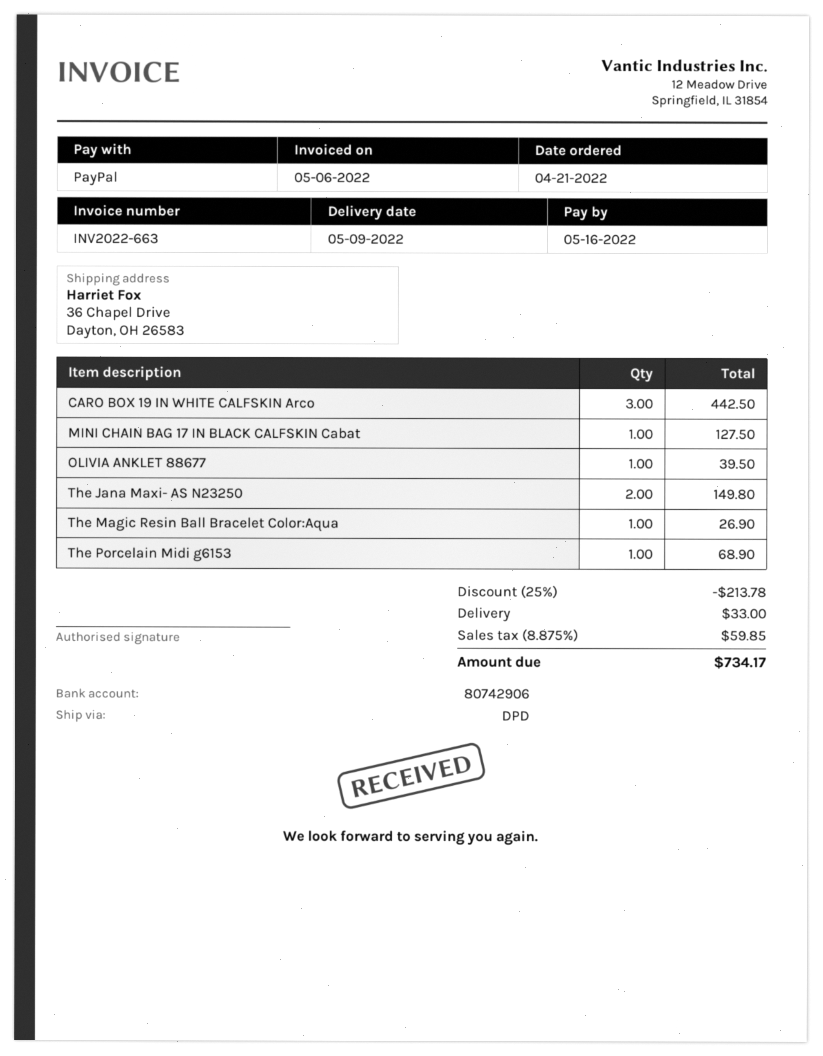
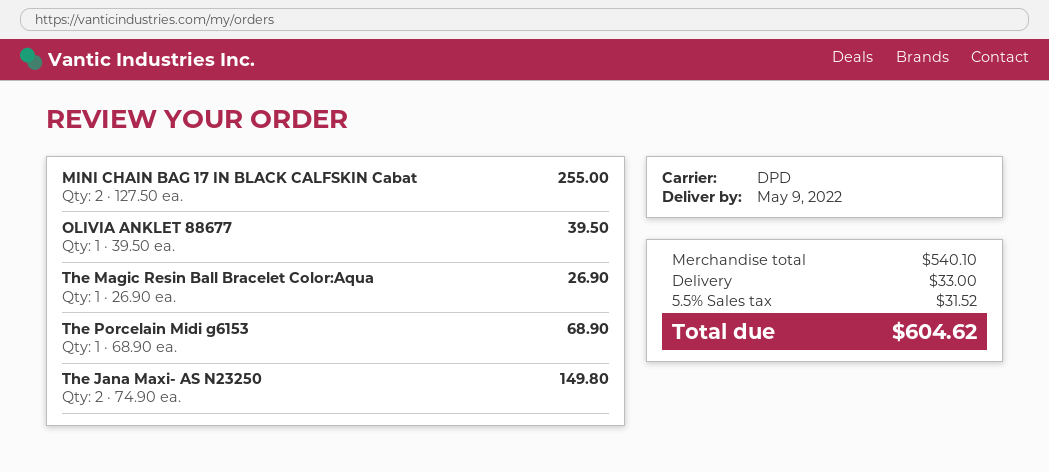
CARO BOX 19 IN WHITE CALFSKIN Arco: 3 for 442.50 -> none
MINI CHAIN BAG 17 IN BLACK CALFSKIN Cabat: 1 for 127.50 -> 2 for 255.00
discount: 25% = 213.78 -> none
tax: 8.875% = 59.85 -> 5.5% = 31.52
total: 734.17 -> 604.62

